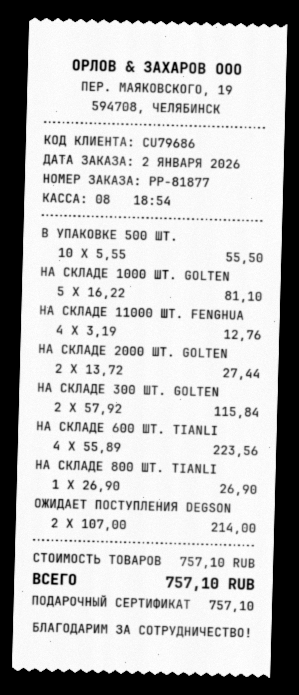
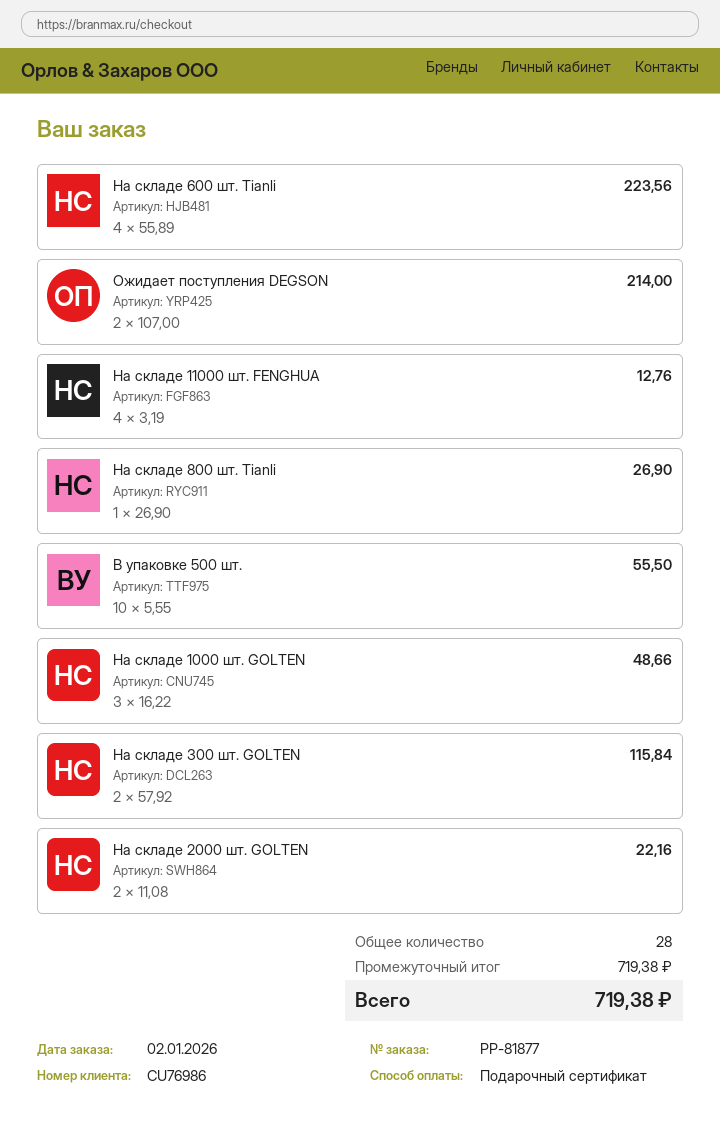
customer number: CU79686 -> CU76986
НА СКЛАДЕ 1000 ШТ. GOLTEN: 5 x 16.22 = 81.10 -> 3 x 16.22 = 48.66
НА СКЛАДЕ 2000 ШТ. GOLTEN: 2 x 13.72 = 27.44 -> 2 x 11.08 = 22.16
subtotal: 757.10 -> 719.38
total: 757.10 -> 719.38

